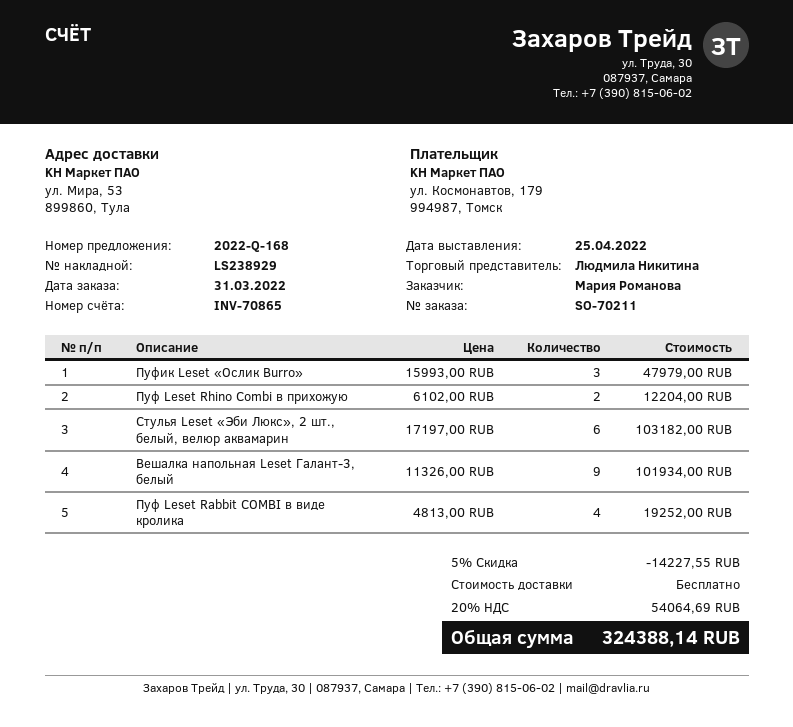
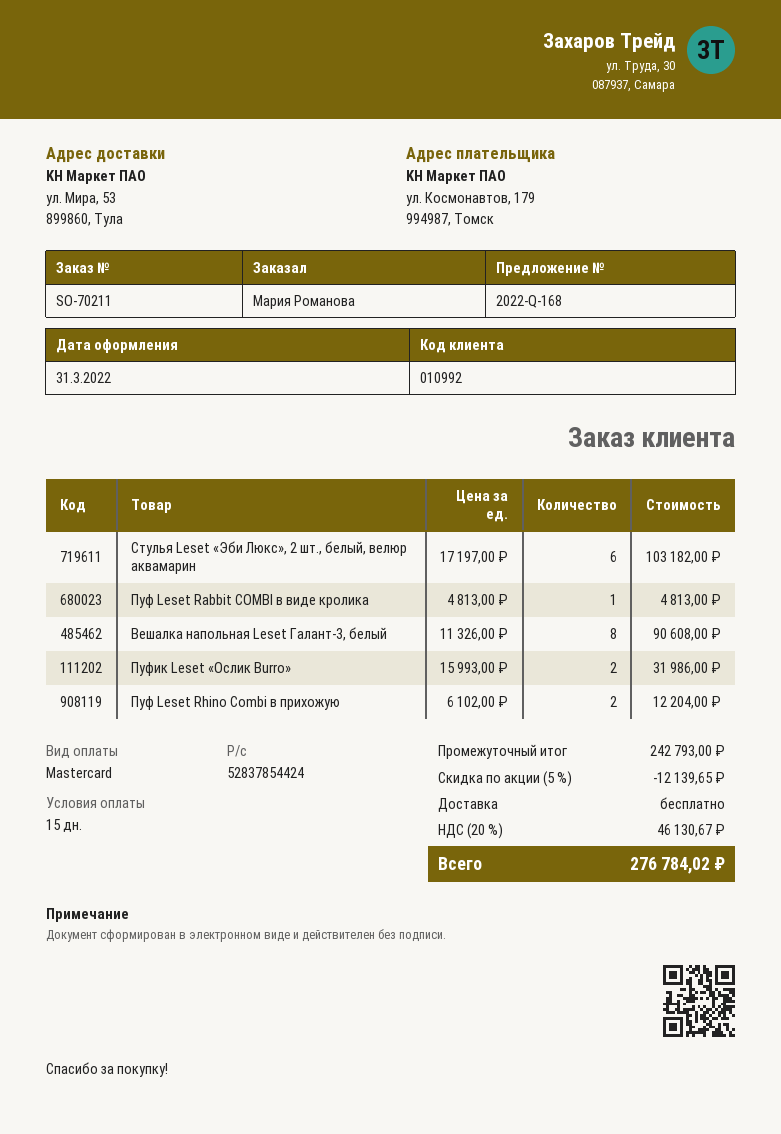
Пуфик Leset «Ослик Burro»: 3 x 15993.00 = 47979.00 -> 2 x 15993.00 = 31986.00
Вешалка напольная Leset Галант-3, белый: 9 x 11326.00 = 101934.00 -> 8 x 11326.00 = 90608.00
Пуф Leset Rabbit COMBI в виде кролика: 4 x 4813.00 = 19252.00 -> 1 x 4813.00 = 4813.00
discount: 5% = 14227.55 -> 5% = 12139.65
tax: 20% = 54064.69 -> 20% = 46130.67
total: 324388.14 -> 276784.02

